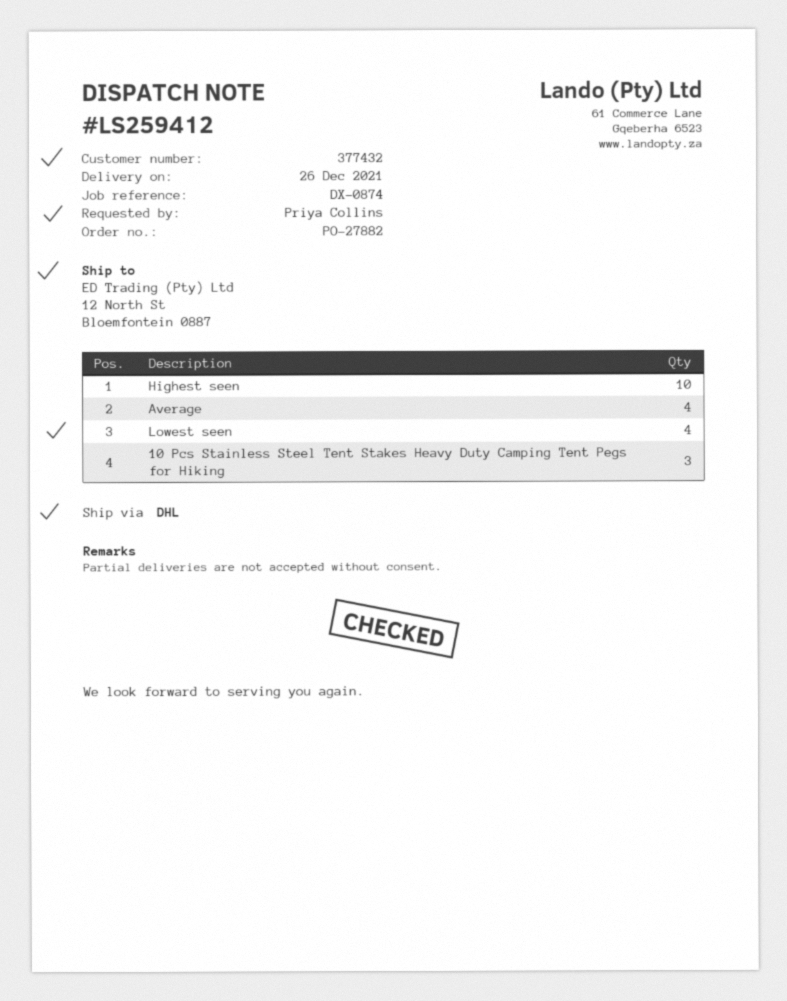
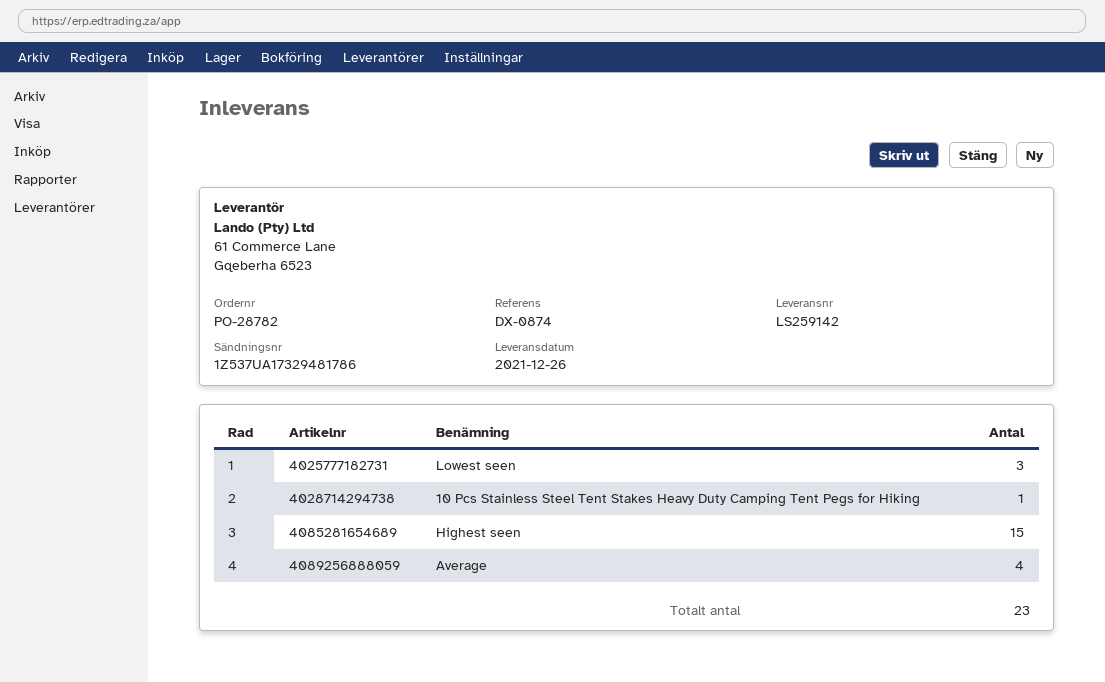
order number: PO-27882 -> PO-28782
delivery note number: LS259412 -> LS259142
Highest seen: 10 -> 15
Lowest seen: 4 -> 3
10 Pcs Stainless Steel Tent Stakes Heavy Duty Camping Tent Pegs for Hiking: 3 -> 1

